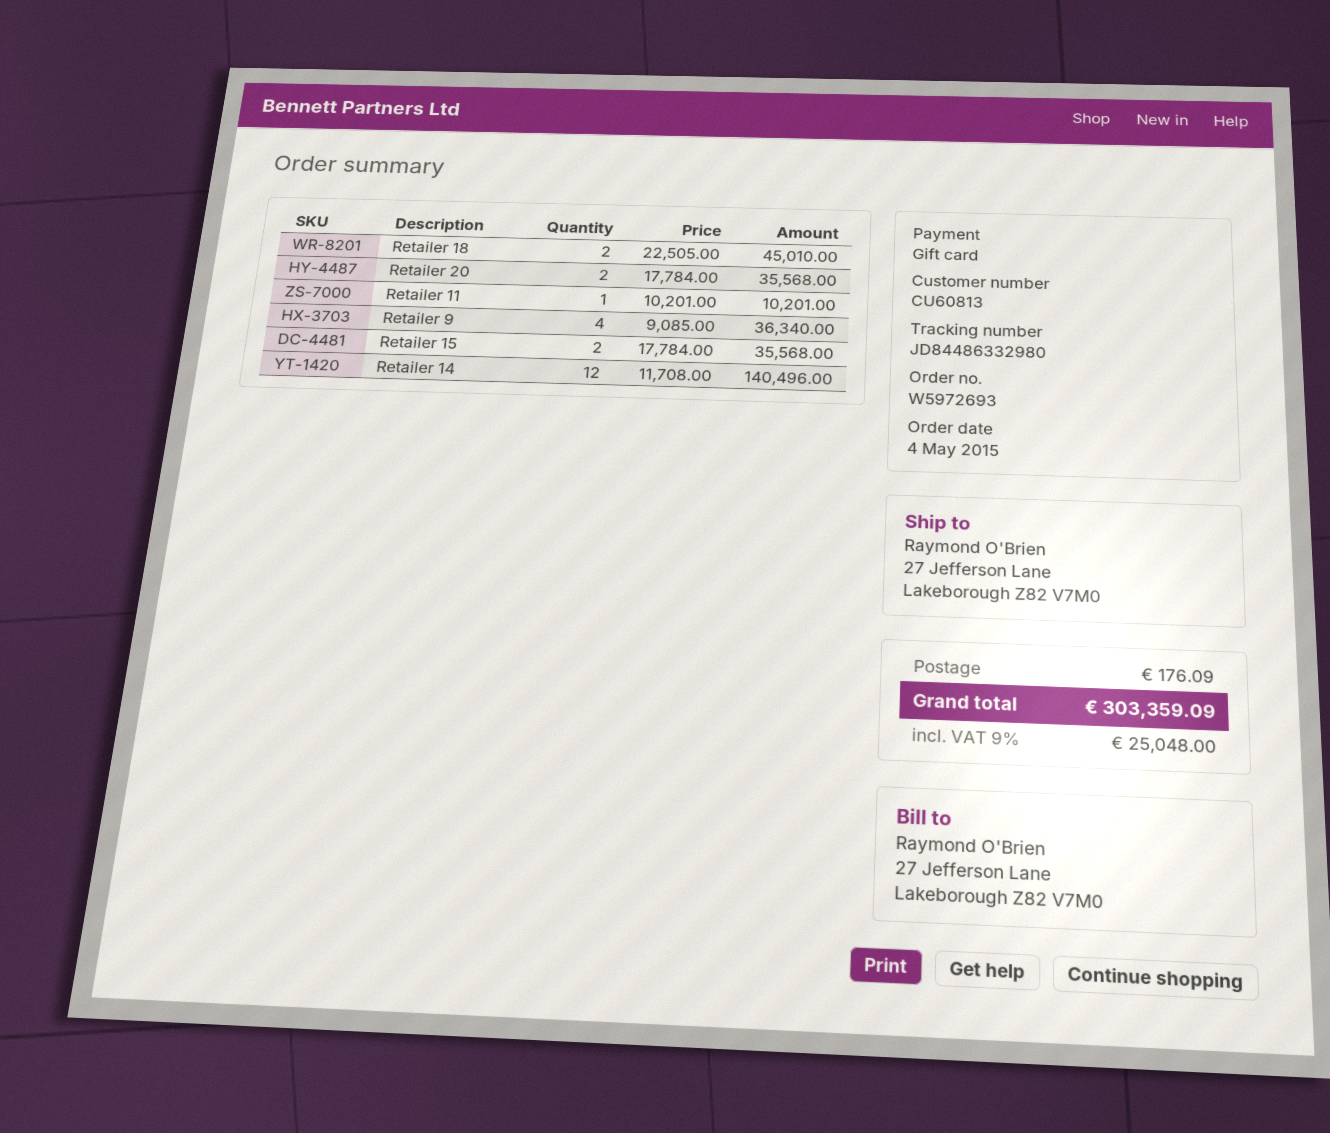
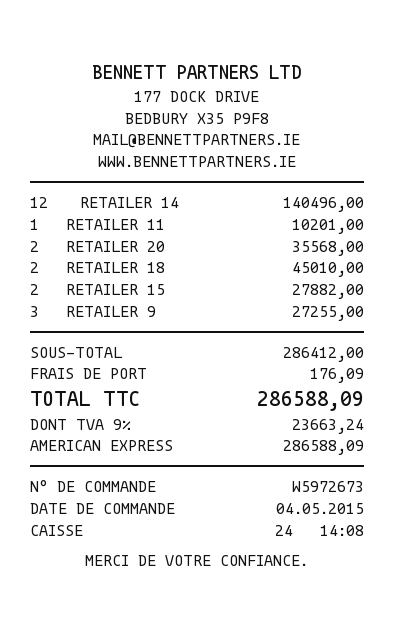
order number: W5972693 -> W5972673
payment method: gift card -> American Express
Retailer 9: 4 for 36340.00 -> 3 for 27255.00
Retailer 15: 2 for 35568.00 -> 2 for 27882.00
tax: 9% = 25048.00 -> 9% = 23663.24
total: 303359.09 -> 286588.09

